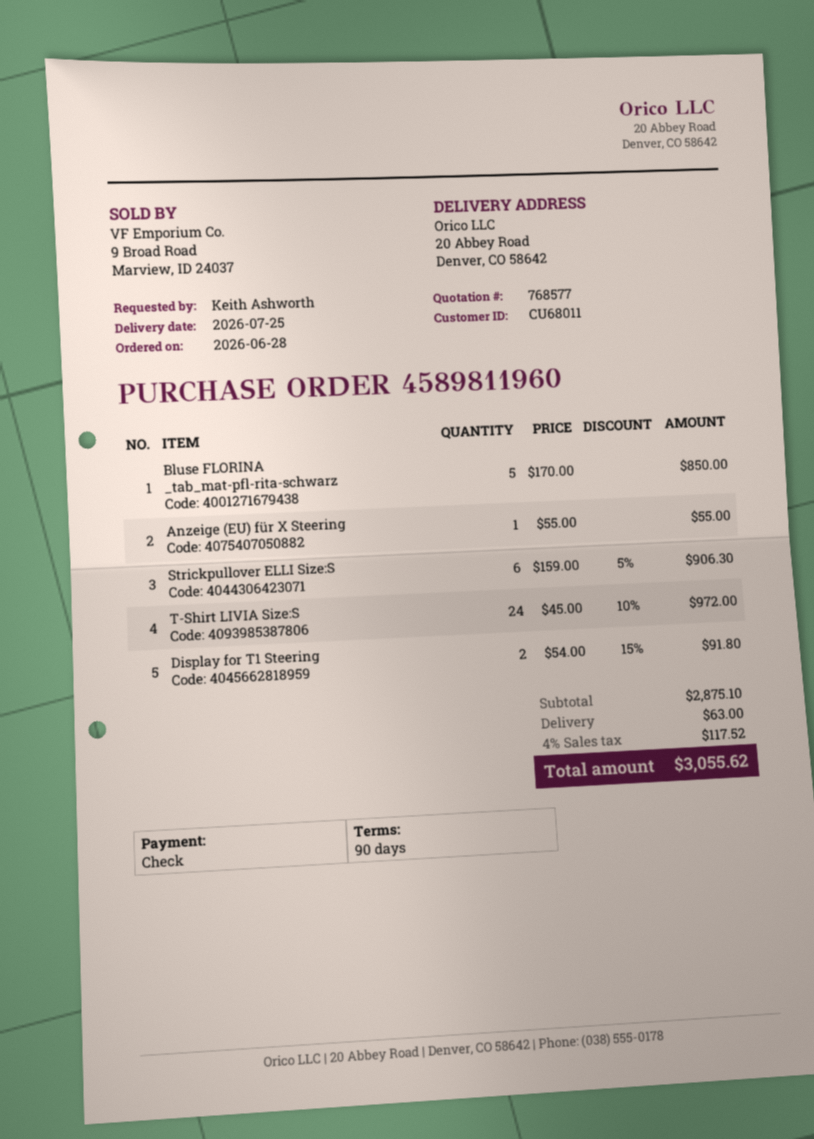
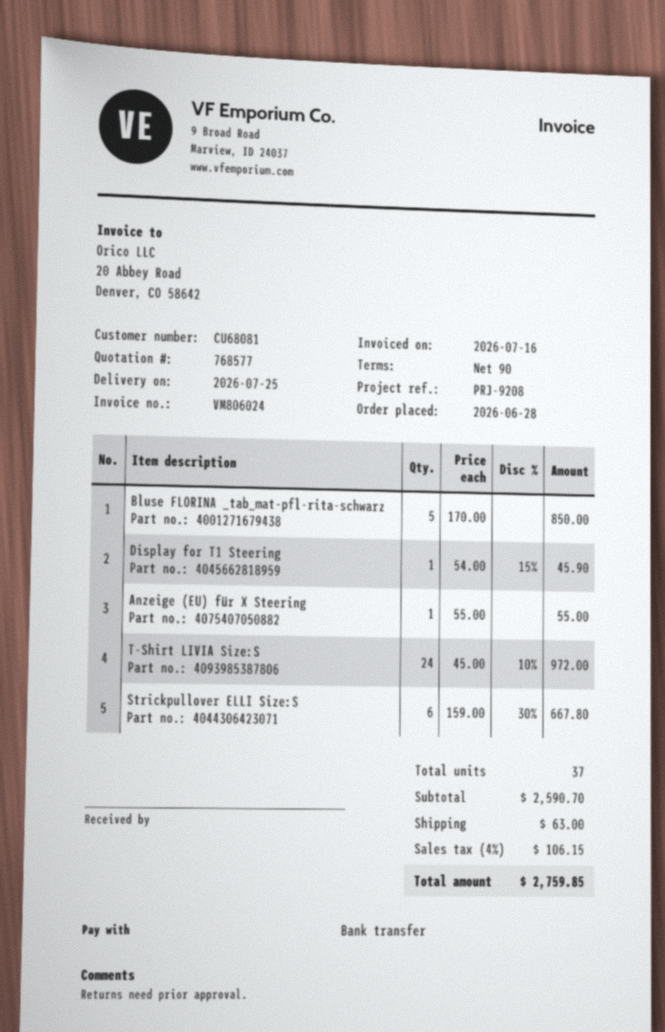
customer number: CU68011 -> CU68081
payment method: cheque -> bank transfer
Strickpullover ELLI Size:S: 6 x 159.00 - 5% = 906.30 -> 6 x 159.00 - 30% = 667.80
Display for T1 Steering: 2 x 54.00 - 15% = 91.80 -> 1 x 54.00 - 15% = 45.90
subtotal: 2875.10 -> 2590.70
tax: 4% = 117.52 -> 4% = 106.15
total: 3055.62 -> 2759.85

